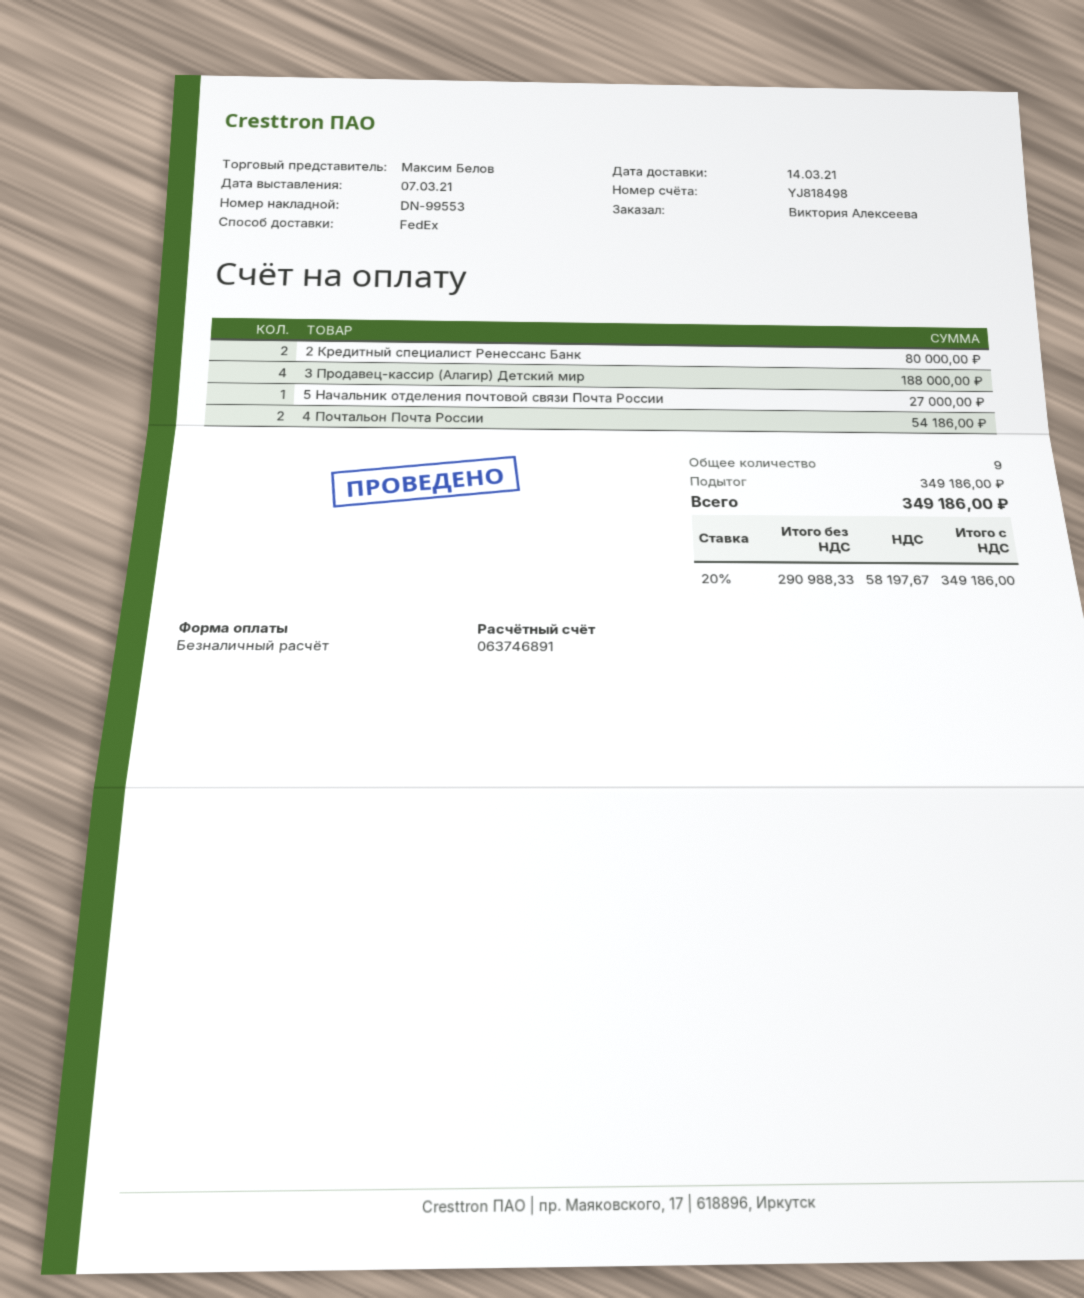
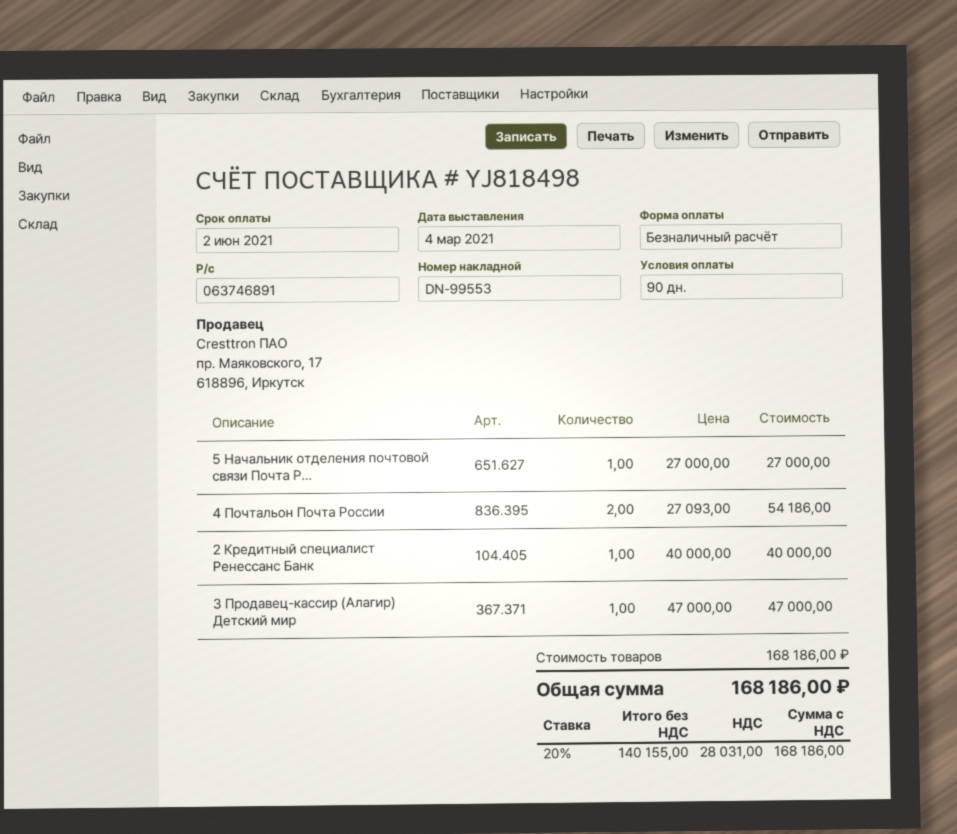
invoice date: 2021-03-07 -> 2021-03-04
2 Кредитный специалист Ренессанс Банк: 2 for 80000.00 -> 1 for 40000.00
3 Продавец-кассир (Алагир) Детский мир: 4 for 188000.00 -> 1 for 47000.00
subtotal: 349186.00 -> 168186.00
net: 290988.33 -> 140155.00
tax: 20% = 58197.67 -> 20% = 28031.00
total: 349186.00 -> 168186.00

